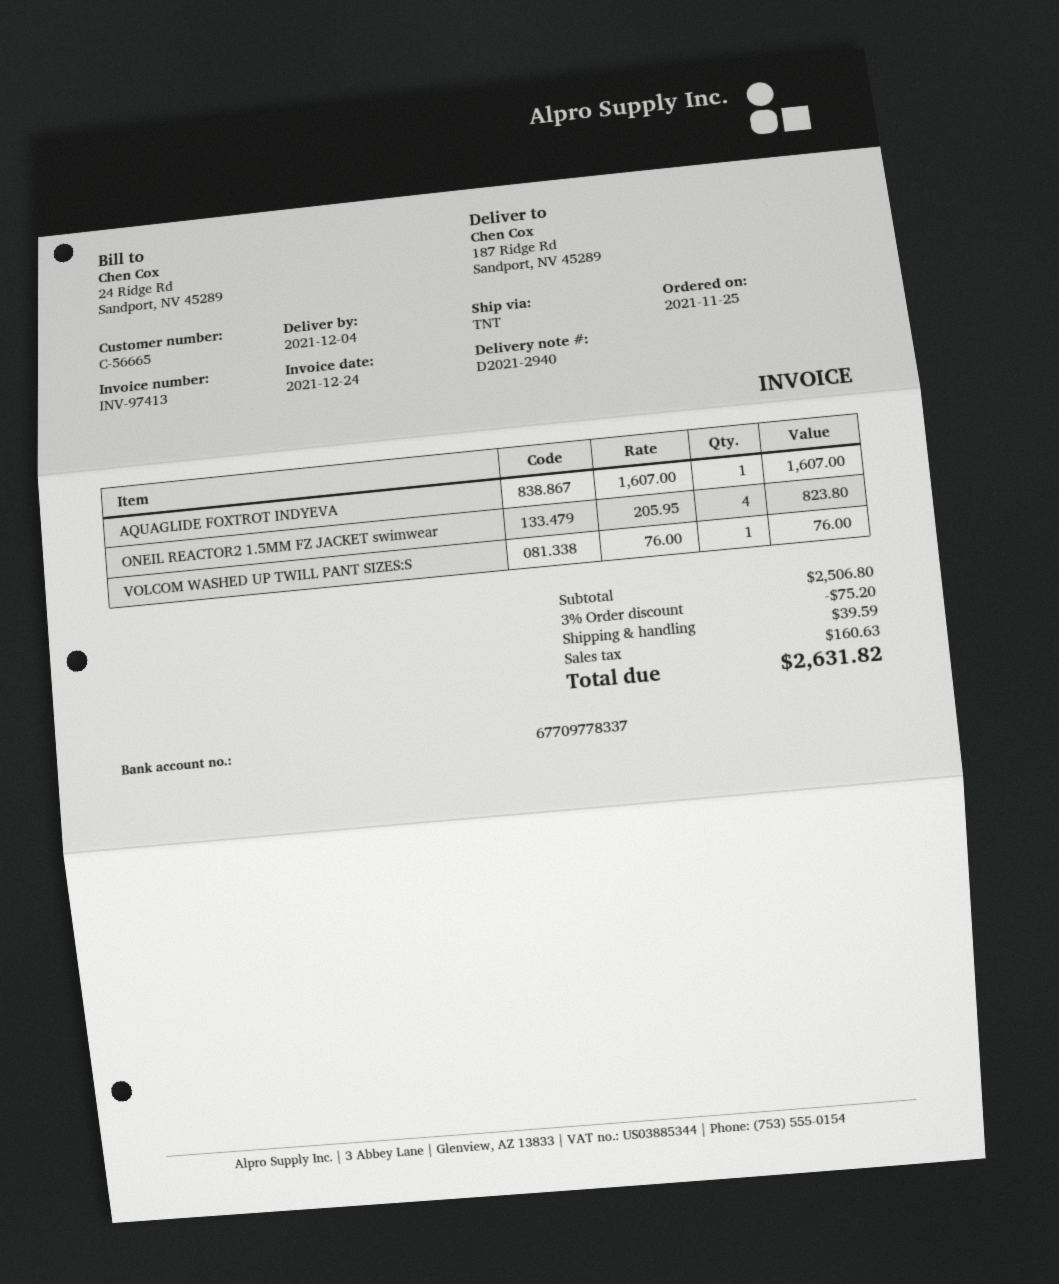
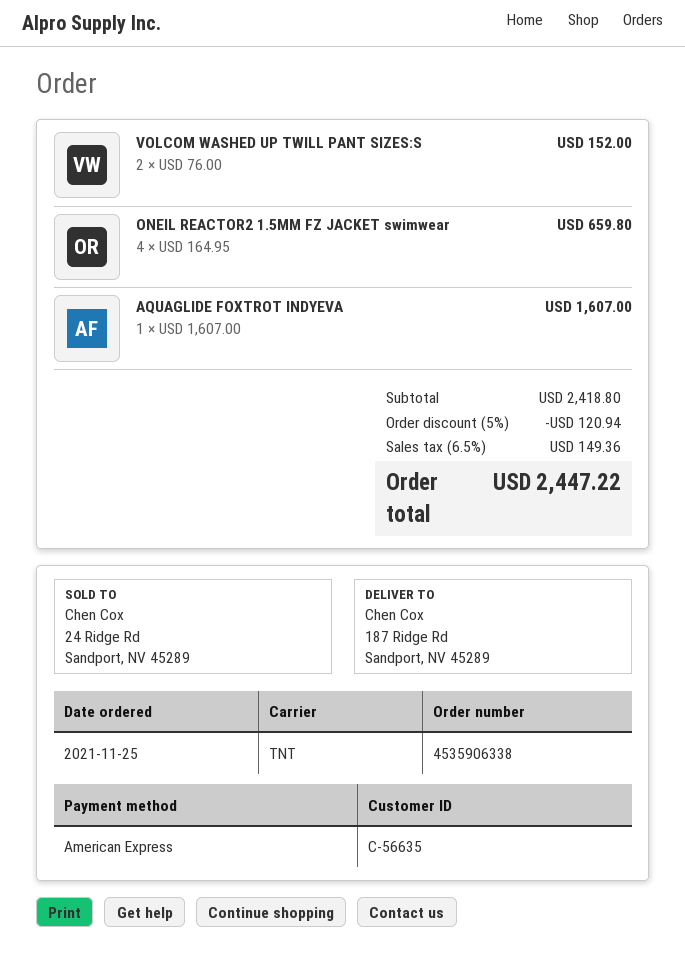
customer number: C-56665 -> C-56635
ONEIL REACTOR2 1.5MM FZ JACKET swimwear: 4 x 205.95 = 823.80 -> 4 x 164.95 = 659.80
VOLCOM WASHED UP TWILL PANT SIZES:S: 1 x 76.00 = 76.00 -> 2 x 76.00 = 152.00
subtotal: 2506.80 -> 2418.80
discount: 3% = 75.20 -> 5% = 120.94
shipping: 39.59 -> none
tax: 160.63 -> 149.36
total: 2631.82 -> 2447.22

